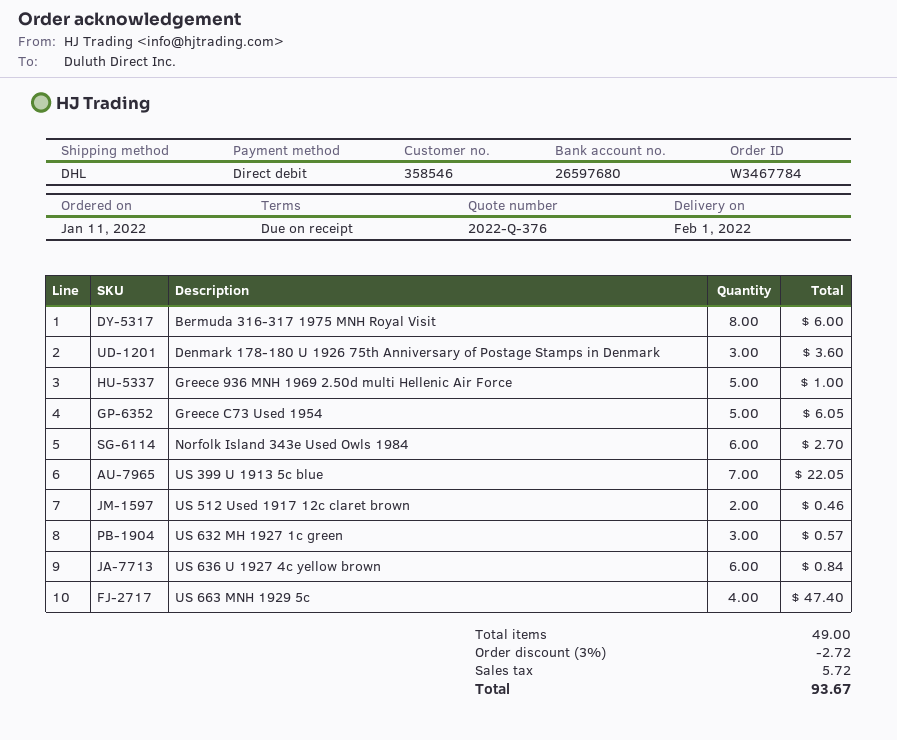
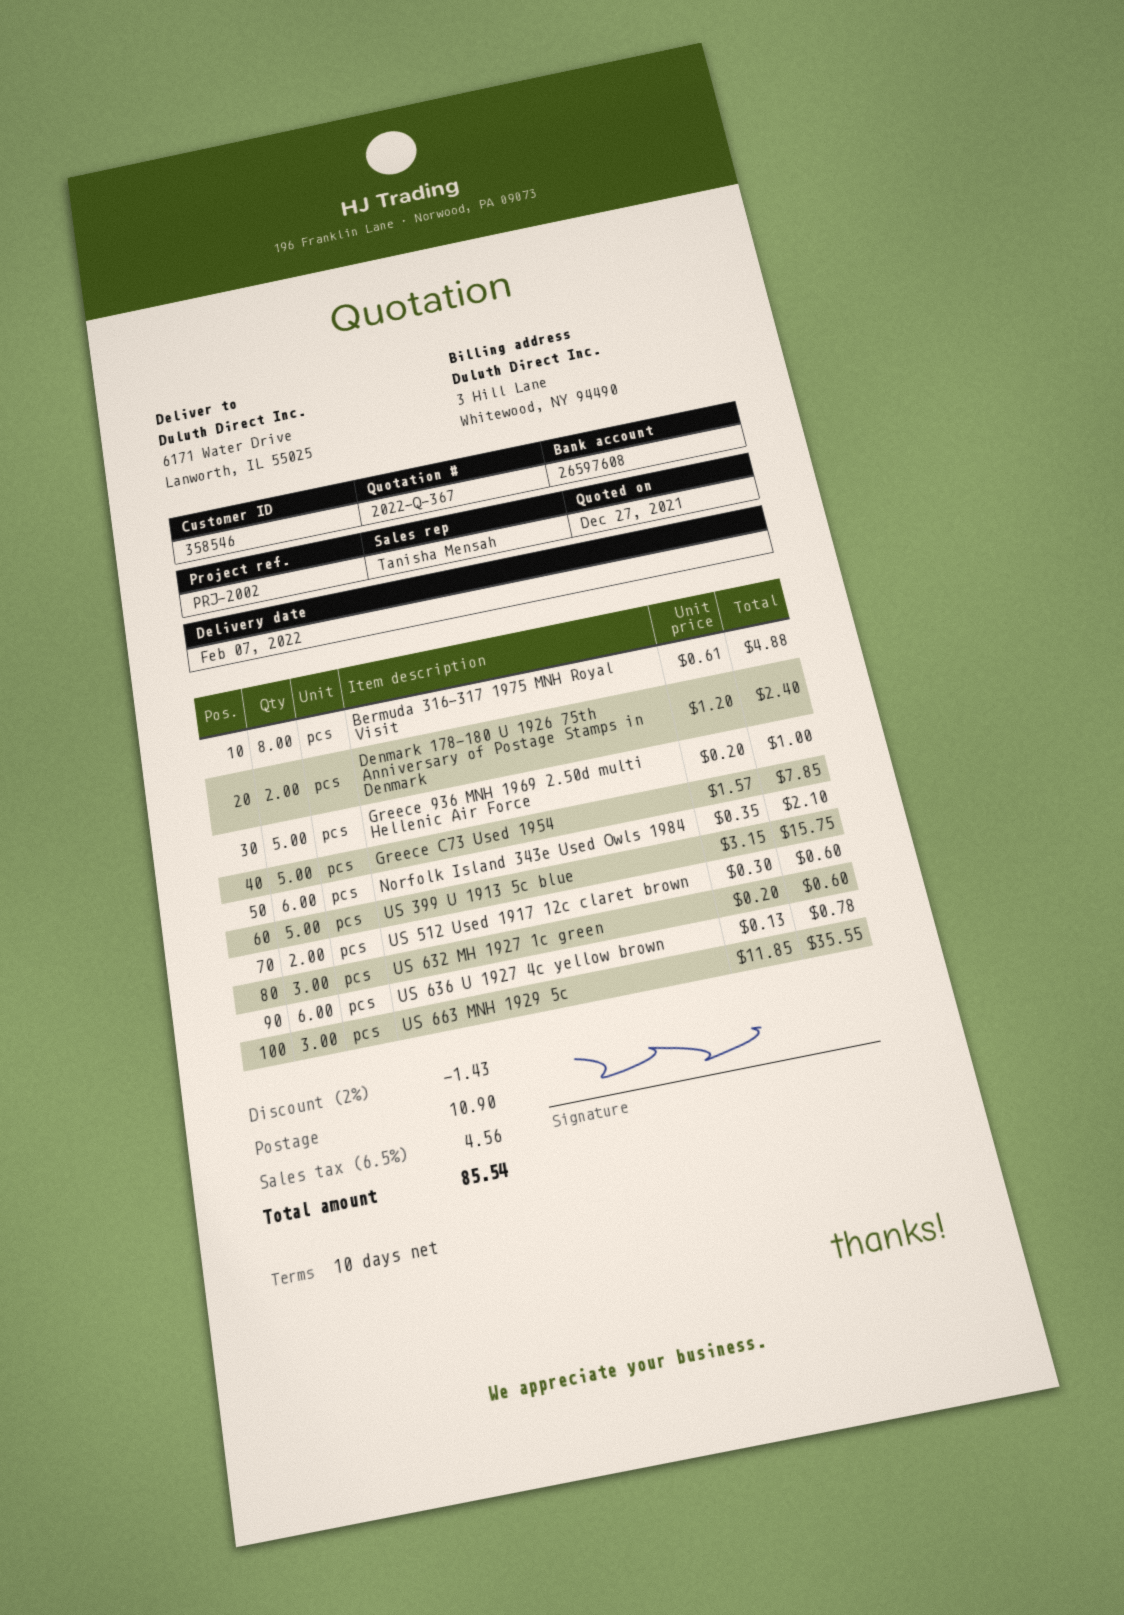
quote number: 2022-Q-376 -> 2022-Q-367
delivery date: 2022-02-01 -> 2022-02-07
payment terms: on receipt -> 10 days
bank account: 26597680 -> 26597608
Bermuda 316-317 1975 MNH Royal Visit: 8 for 6.00 -> 8 for 4.88
Denmark 178-180 U 1926 75th Anniversary of Postage Stamps in Denmark: 3 for 3.60 -> 2 for 2.40
Greece C73 Used 1954: 5 for 6.05 -> 5 for 7.85
Norfolk Island 343e Used Owls 1984: 6 for 2.70 -> 6 for 2.10
US 399 U 1913 5c blue: 7 for 22.05 -> 5 for 15.75
US 512 Used 1917 12c claret brown: 2 for 0.46 -> 2 for 0.60
US 632 MH 1927 1c green: 3 for 0.57 -> 3 for 0.60
US 636 U 1927 4c yellow brown: 6 for 0.84 -> 6 for 0.78
US 663 MNH 1929 5c: 4 for 47.40 -> 3 for 35.55
discount: 3% = 2.72 -> 2% = 1.43
shipping: none -> 10.90
tax: 5.72 -> 4.56
total: 93.67 -> 85.54

